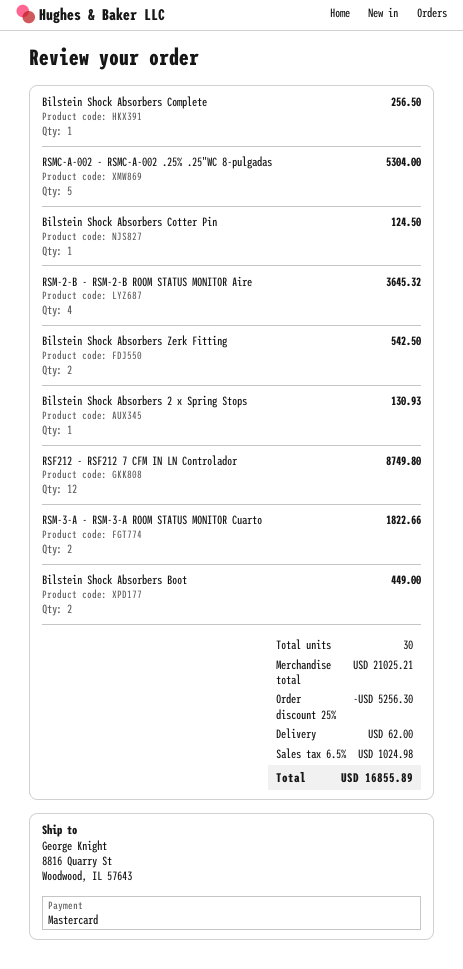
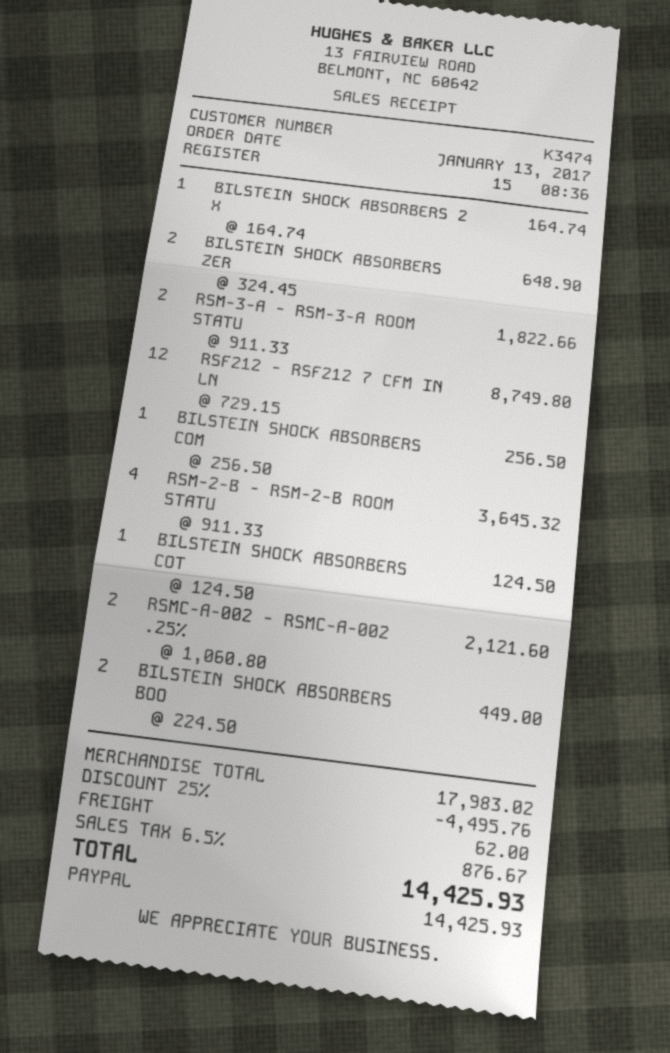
payment method: Mastercard -> PayPal
RSMC-A-002 - RSMC-A-002 .25% .25"WC 8-pulgadas: 5 for 5304.00 -> 2 for 2121.60
Bilstein Shock Absorbers Zerk Fitting: 2 for 542.50 -> 2 for 648.90
Bilstein Shock Absorbers 2 x Spring Stops: 1 for 130.93 -> 1 for 164.74
subtotal: 21025.21 -> 17983.02
discount: 25% = 5256.30 -> 25% = 4495.76
tax: 6.5% = 1024.98 -> 6.5% = 876.67
total: 16855.89 -> 14425.93

